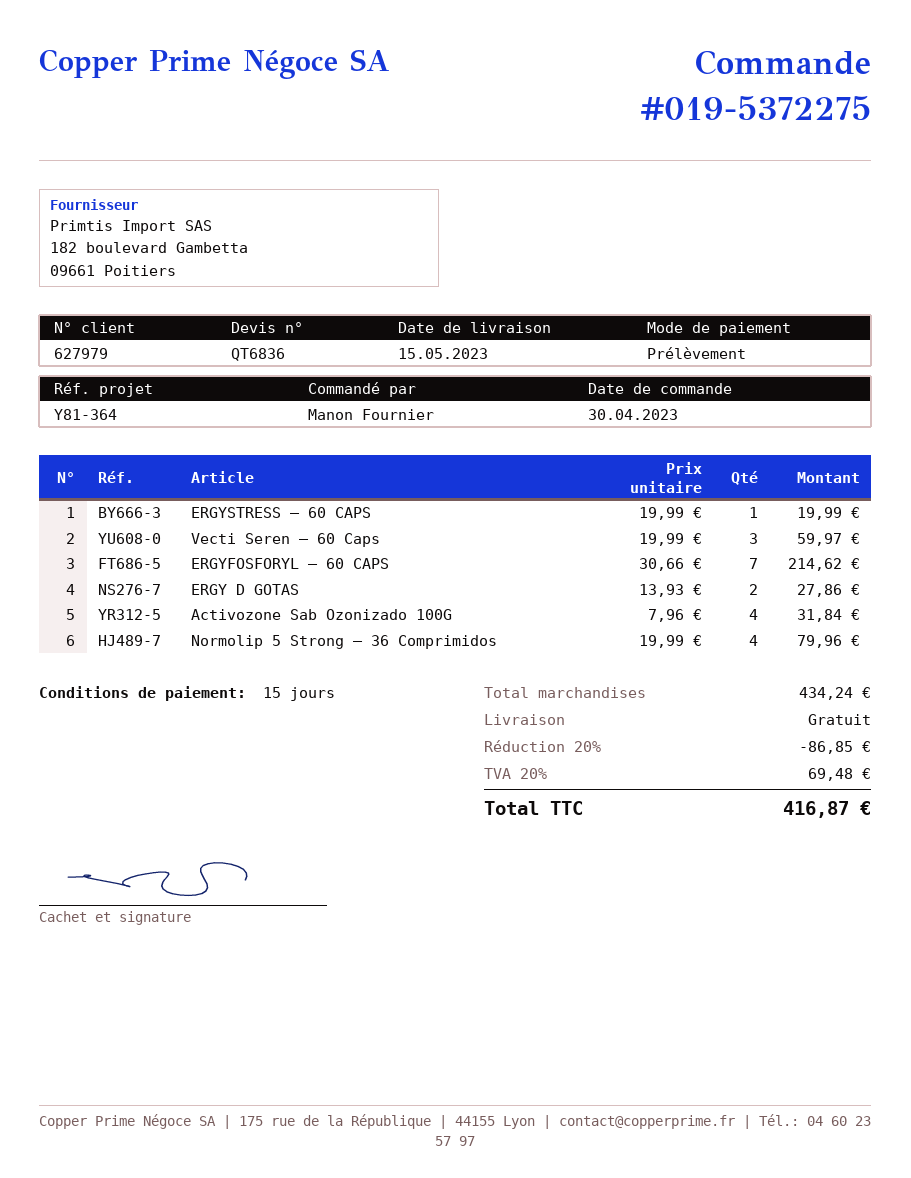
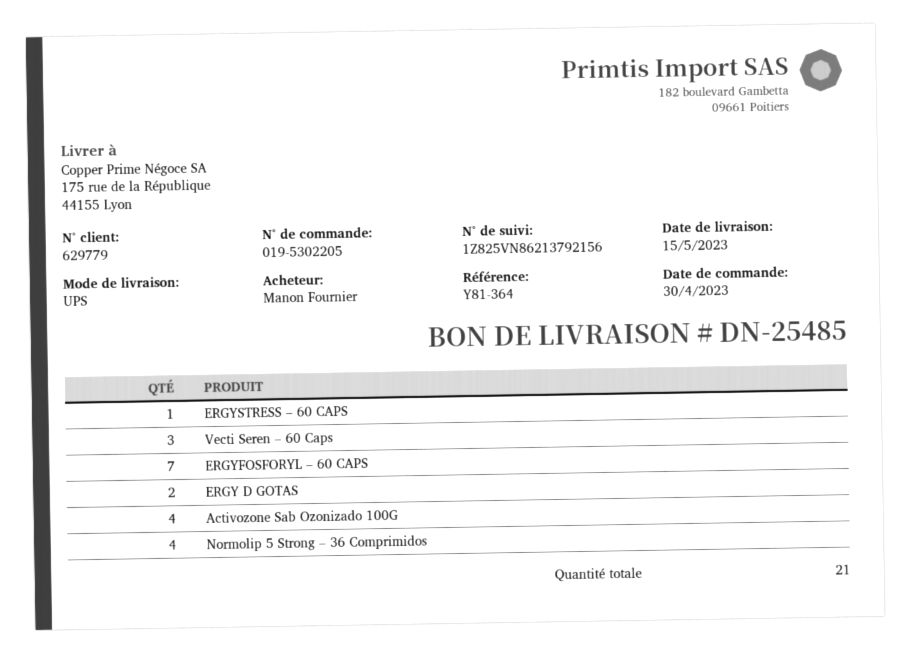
order number: 019-5372275 -> 019-5302205
customer number: 627979 -> 629779

